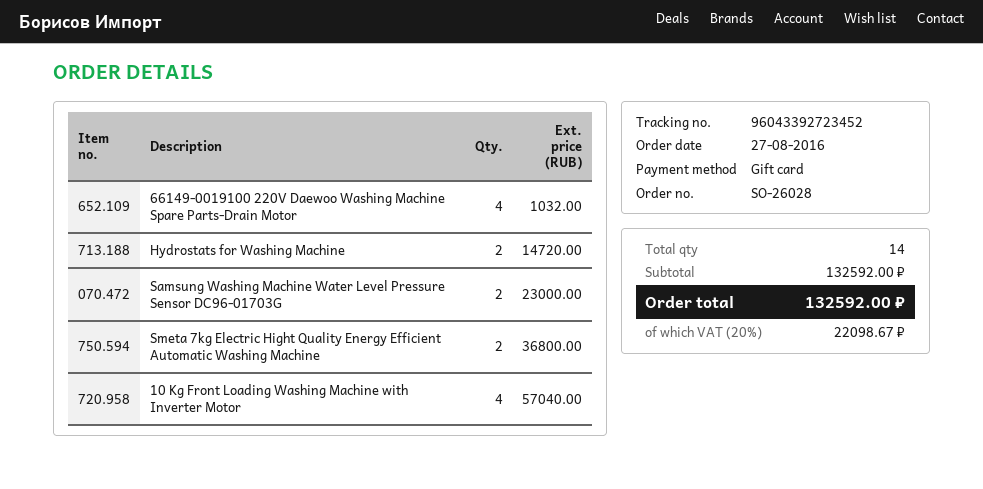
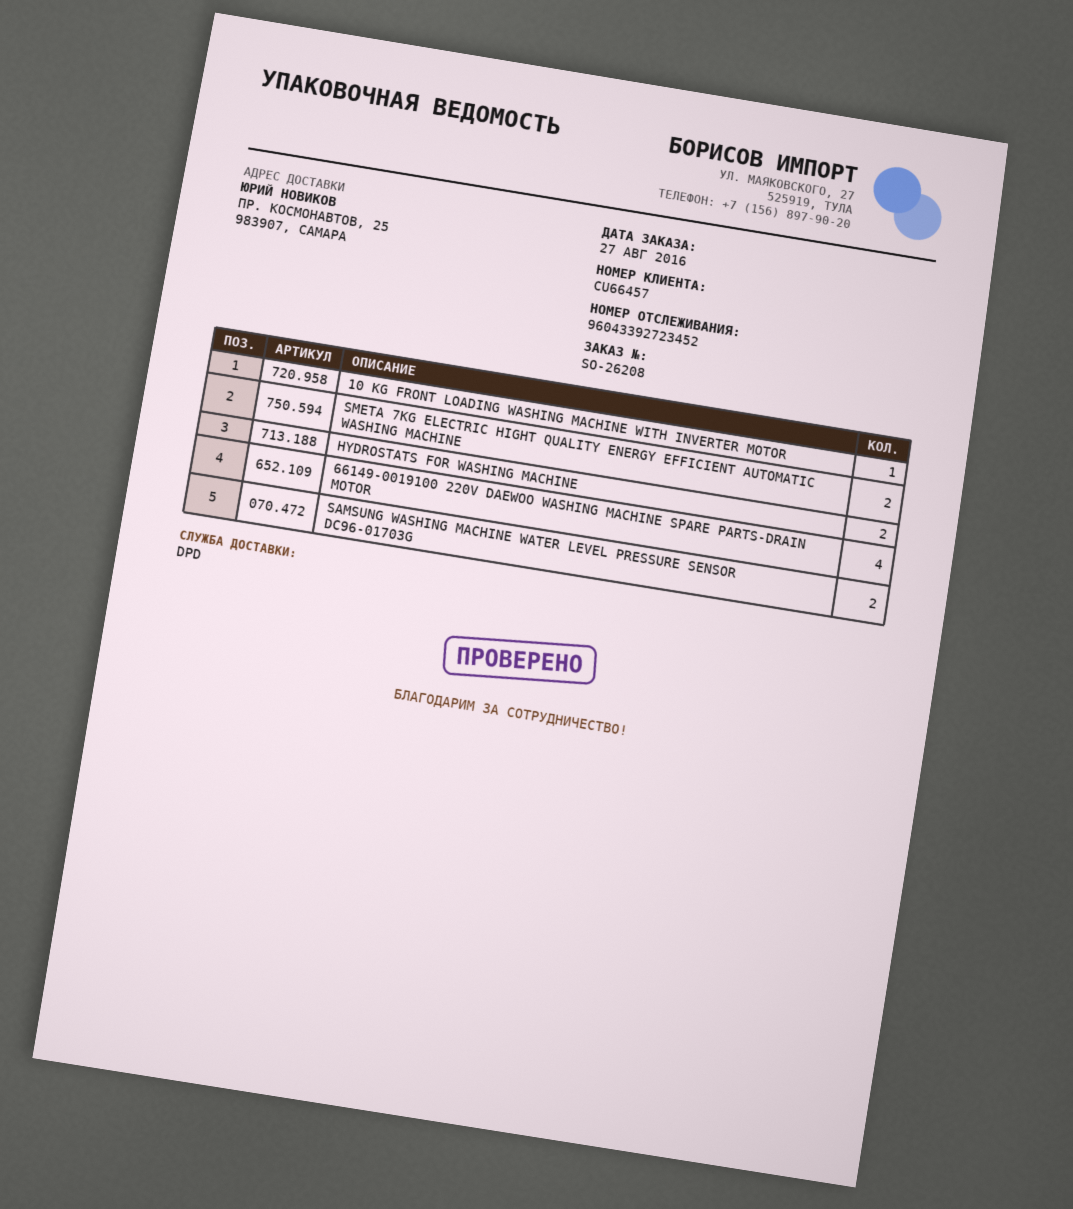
order number: SO-26028 -> SO-26208
10 Kg Front Loading Washing Machine with Inverter Motor: 4 -> 1

